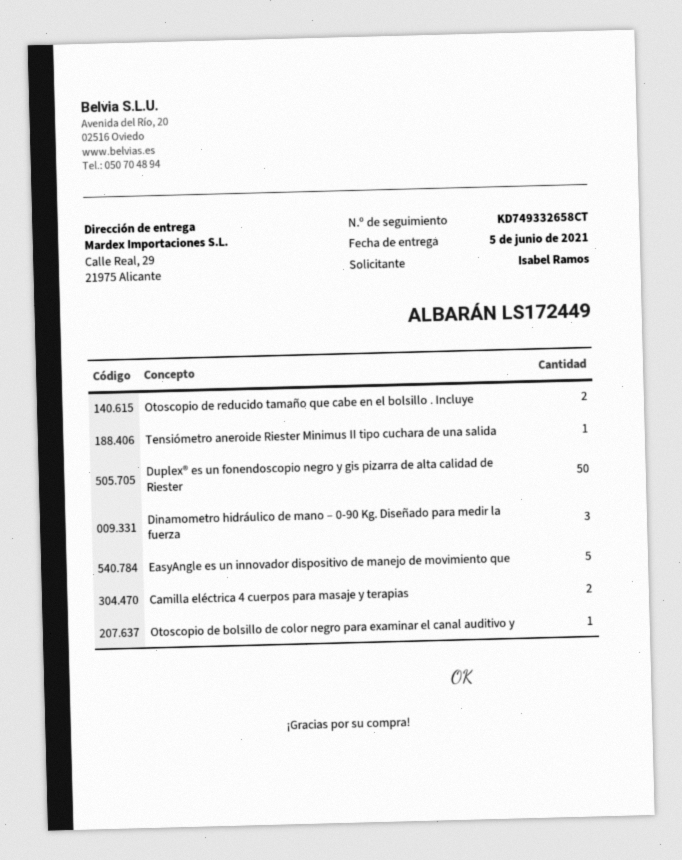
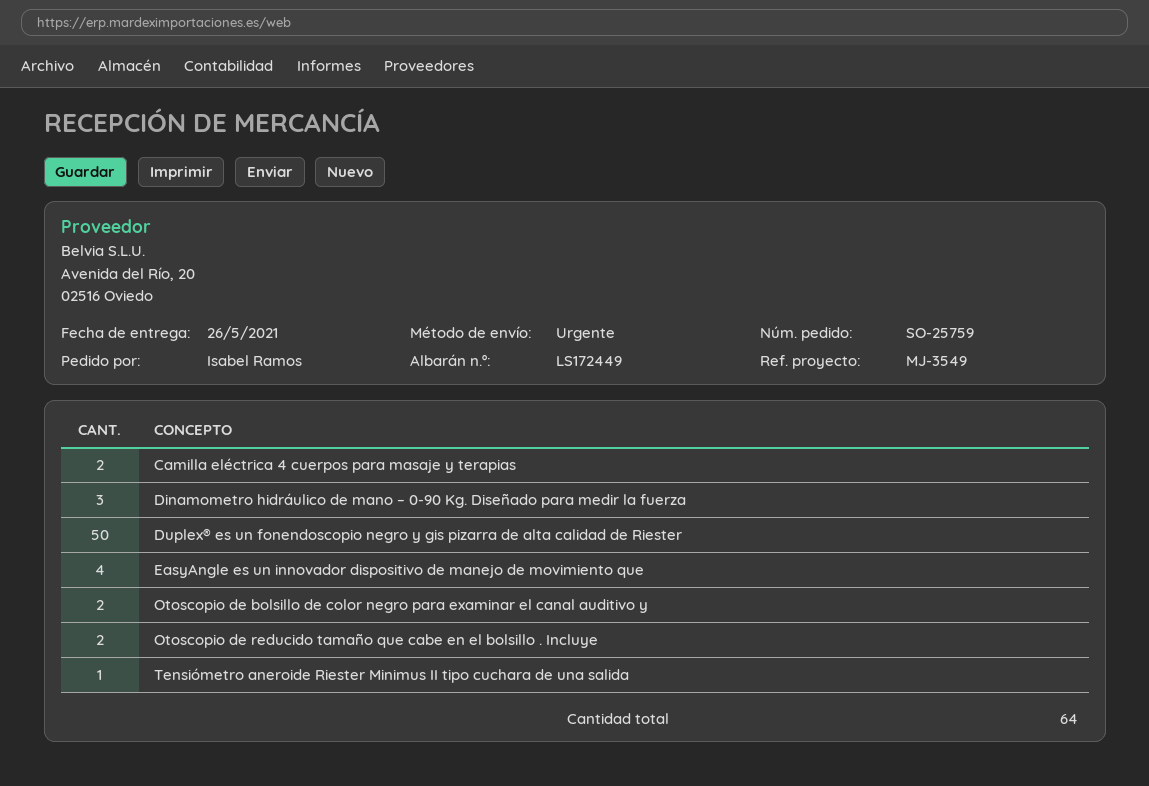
delivery date: 2021-06-05 -> 2021-05-26
EasyAngle es un innovador dispositivo de manejo de movimiento que: 5 -> 4
Otoscopio de bolsillo de color negro para examinar el canal auditivo y: 1 -> 2

